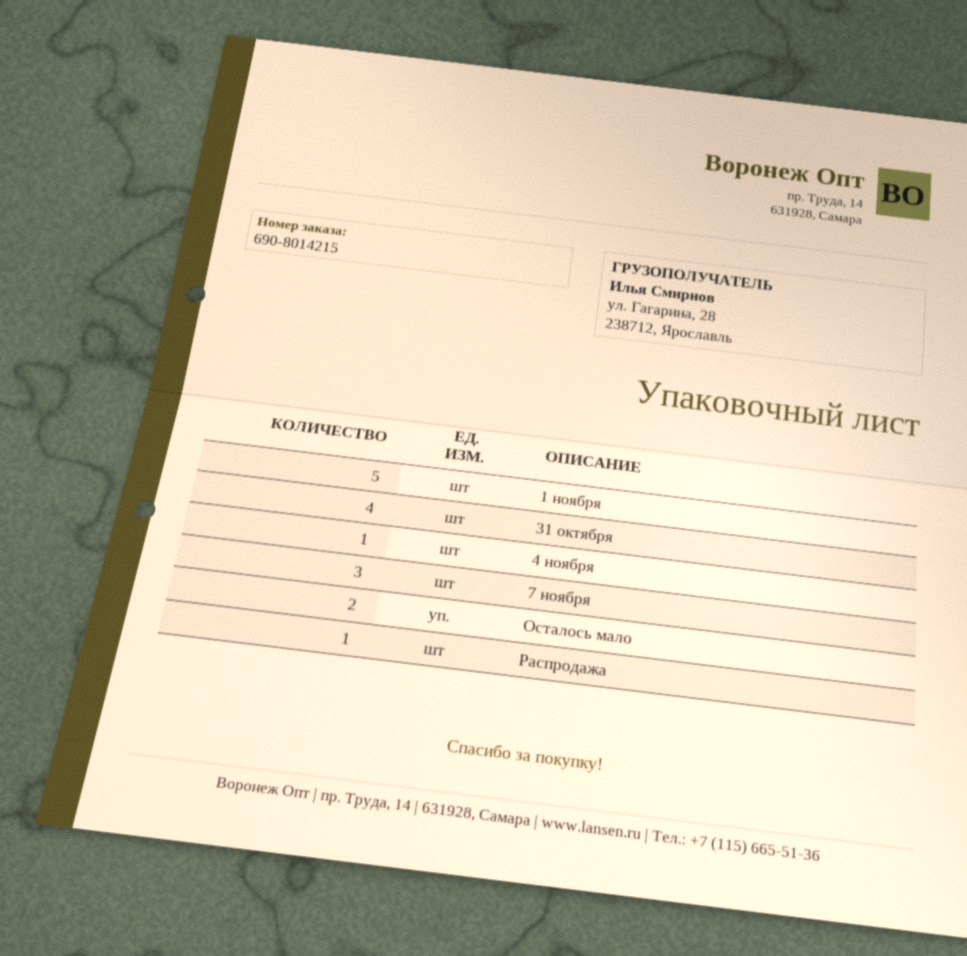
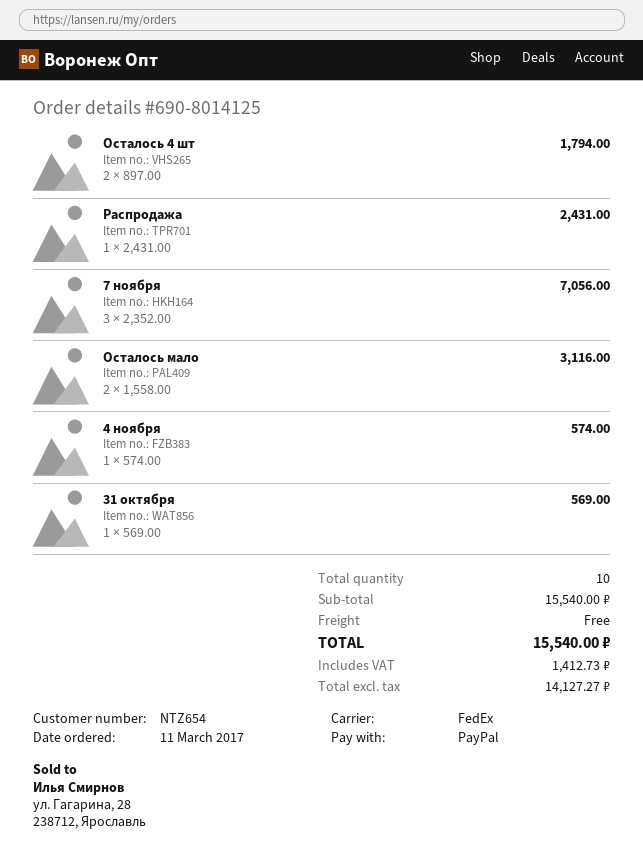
order number: 690-8014215 -> 690-8014125
1 ноября: 5 -> none
31 октября: 4 -> 1
Осталось 4 шт: none -> 2

